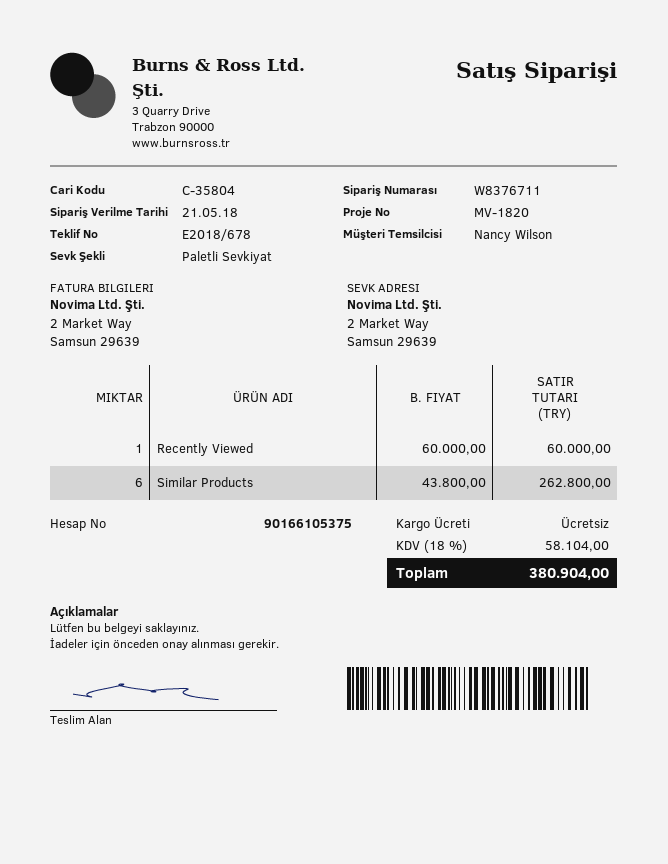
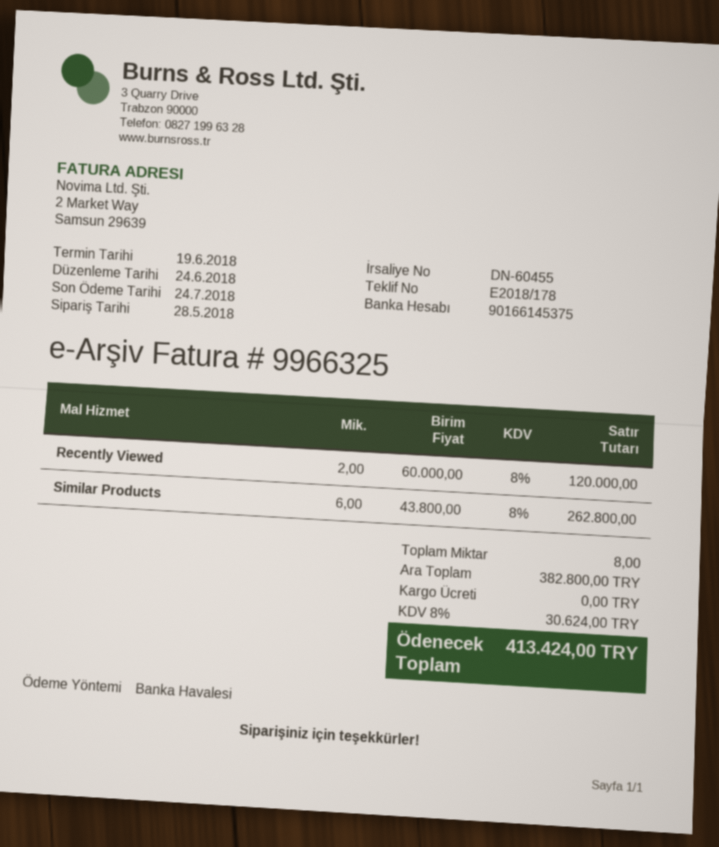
quote number: E2018/678 -> E2018/178
order date: 2018-05-21 -> 2018-05-28
bank account: 90166105375 -> 90166145375
Recently Viewed: 1 x 60000.00 = 60000.00 -> 2 x 60000.00 = 120000.00
tax: 18% = 58104.00 -> 8% = 30624.00
total: 380904.00 -> 413424.00

